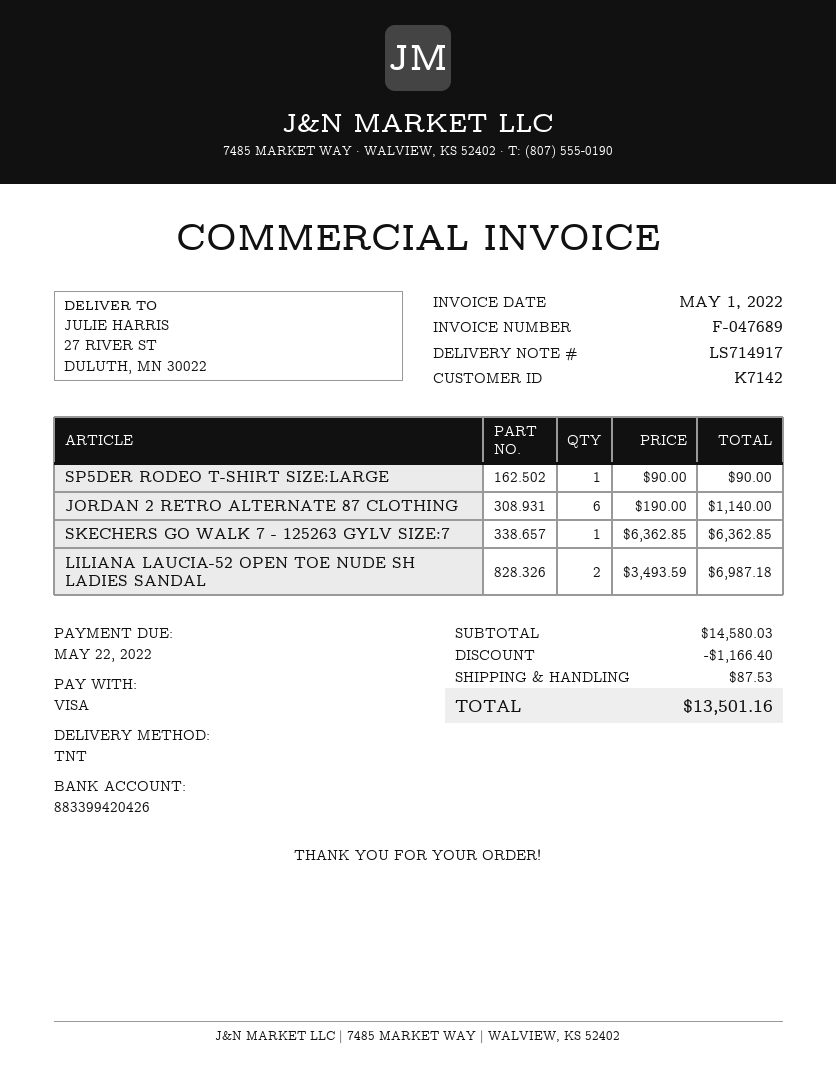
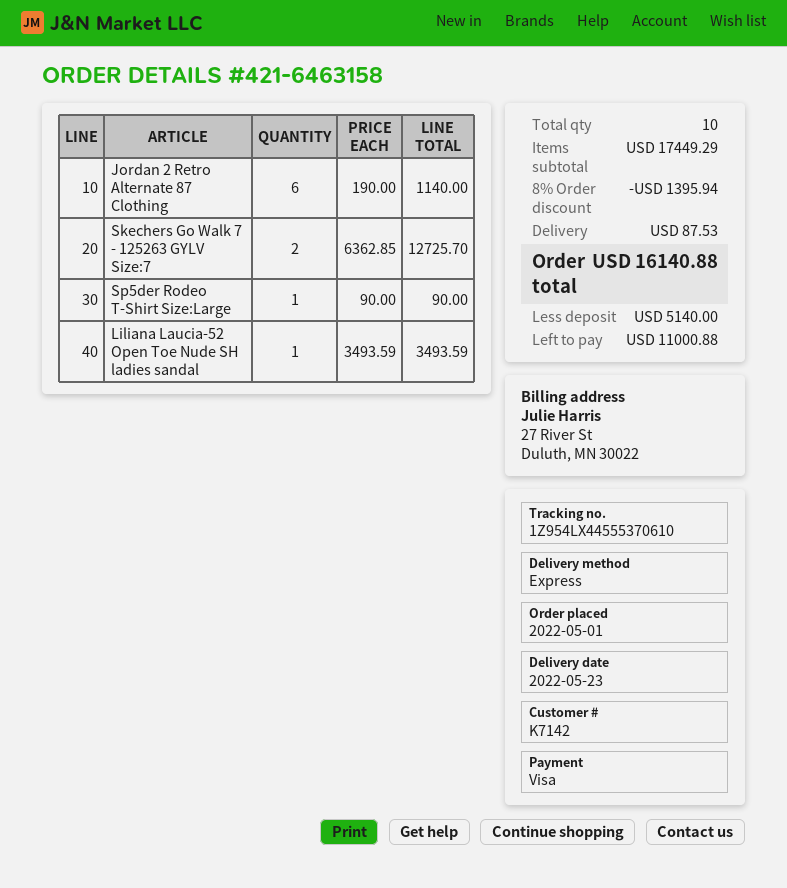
shipping method: TNT -> express
SKECHERS GO WALK 7 - 125263 GYLV SIZE:7: 1 x 6362.85 = 6362.85 -> 2 x 6362.85 = 12725.70
LILIANA LAUCIA-52 OPEN TOE NUDE SH LADIES SANDAL: 2 x 3493.59 = 6987.18 -> 1 x 3493.59 = 3493.59
subtotal: 14580.03 -> 17449.29
discount: 1166.40 -> 1395.94
total: 13501.16 -> 16140.88

